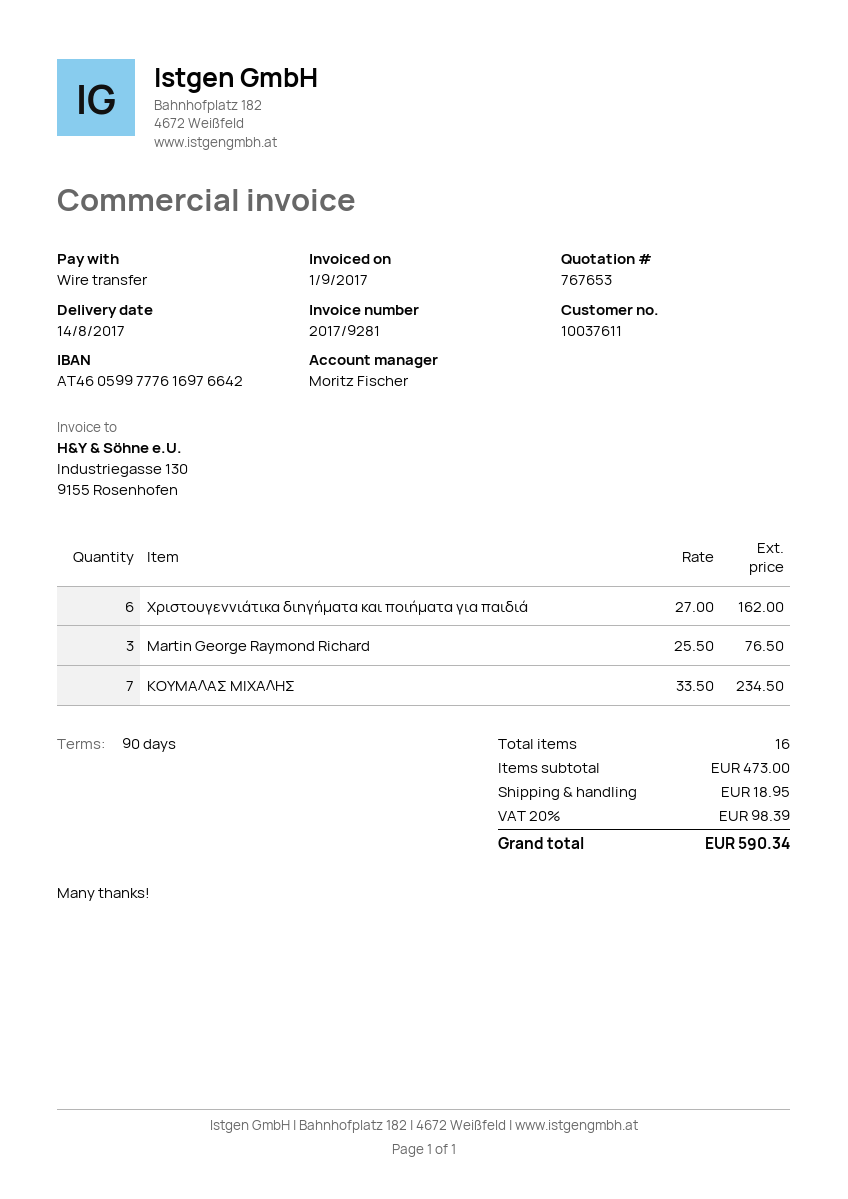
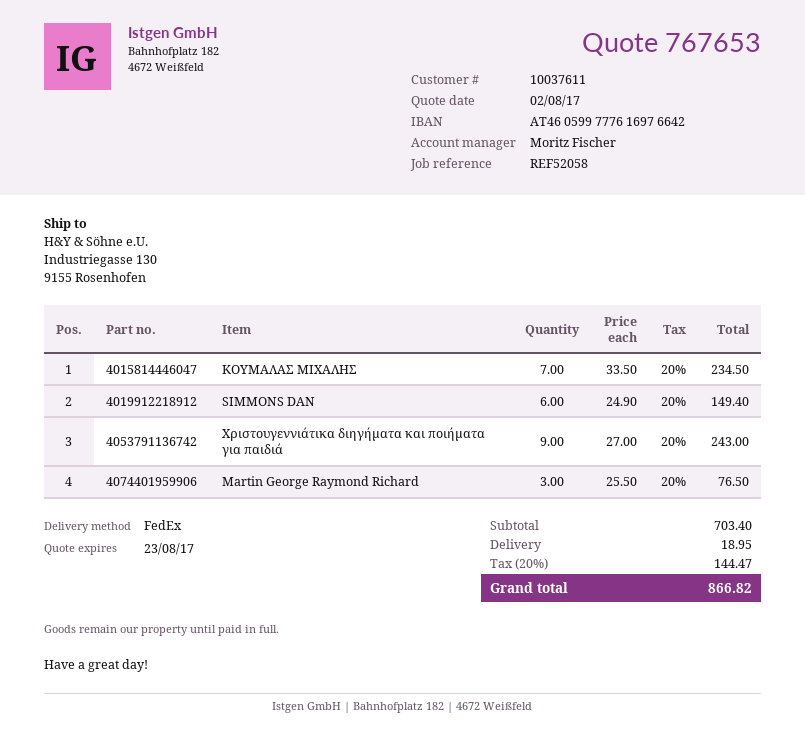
Χριστουγεννιάτικα διηγήματα και ποιήματα για παιδιά: 6 x 27.00 = 162.00 -> 9 x 27.00 = 243.00
SIMMONS DAN: none -> 6 x 24.90 = 149.40
subtotal: 473.00 -> 703.40
tax: 20% = 98.39 -> 20% = 144.47
total: 590.34 -> 866.82

